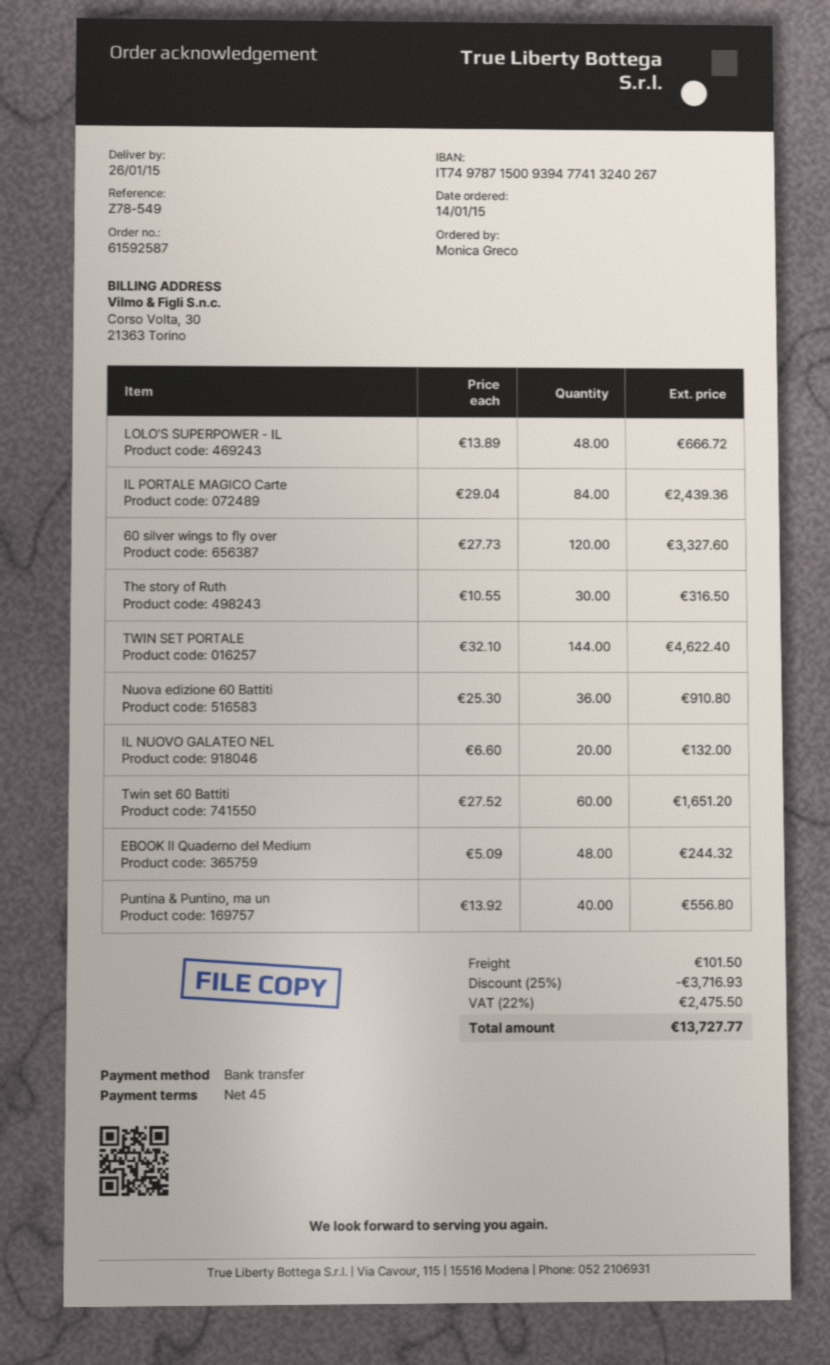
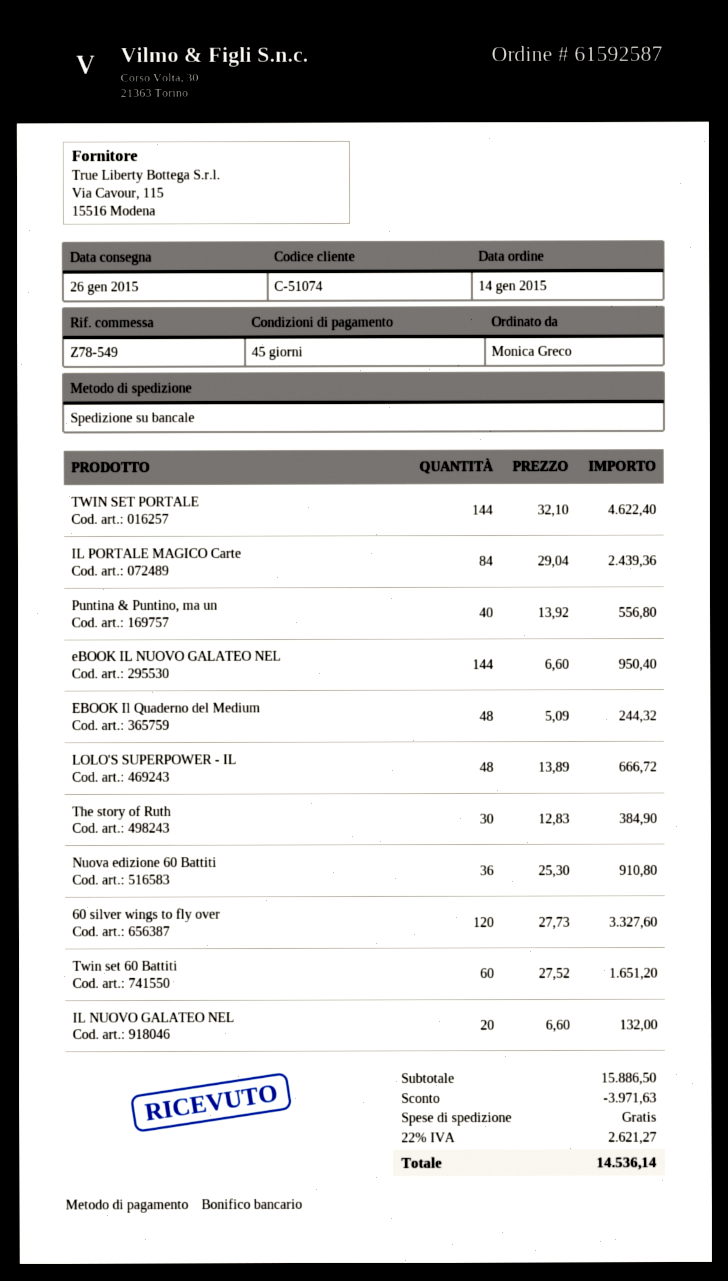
The story of Ruth: 30 x 10.55 = 316.50 -> 30 x 12.83 = 384.90
eBOOK IL NUOVO GALATEO NEL: none -> 144 x 6.60 = 950.40
discount: 3716.93 -> 3971.63
shipping: 101.50 -> 0.00
tax: 22% = 2475.50 -> 22% = 2621.27
total: 13727.77 -> 14536.14

